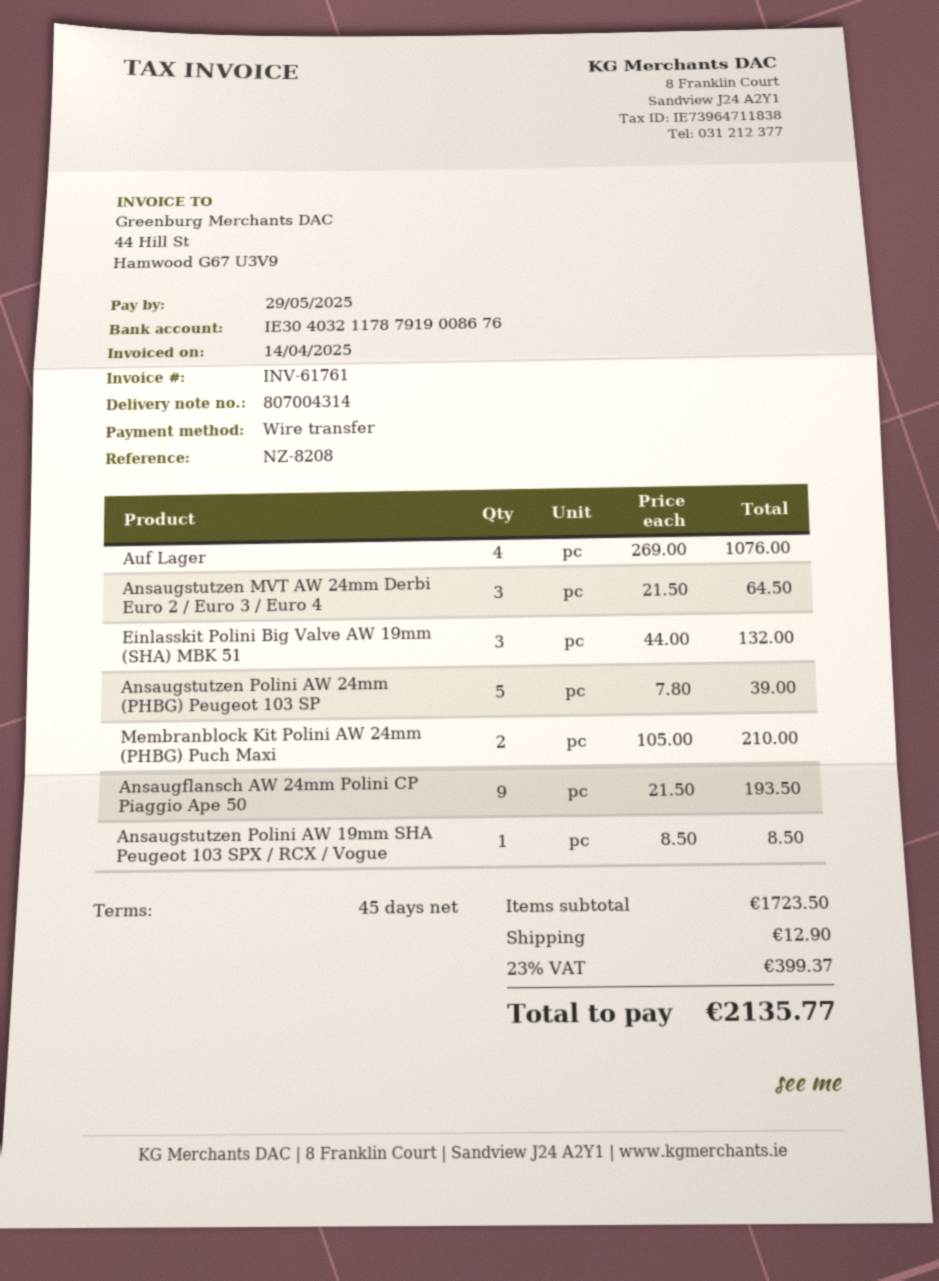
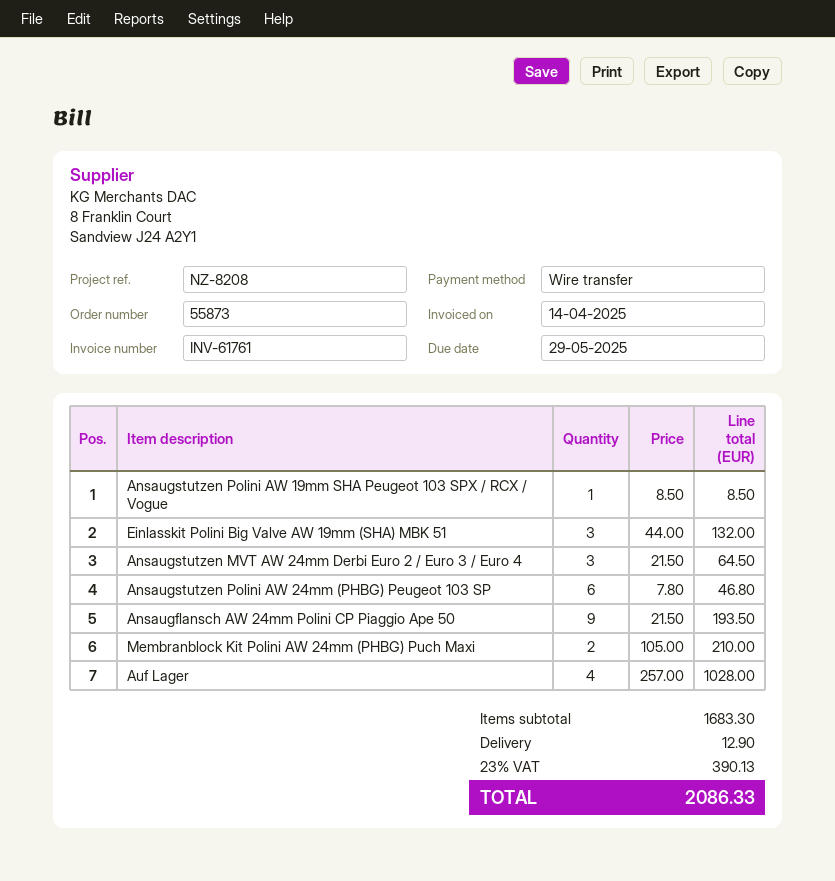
Auf Lager: 4 x 269.00 = 1076.00 -> 4 x 257.00 = 1028.00
Ansaugstutzen Polini AW 24mm (PHBG) Peugeot 103 SP: 5 x 7.80 = 39.00 -> 6 x 7.80 = 46.80
subtotal: 1723.50 -> 1683.30
tax: 23% = 399.37 -> 23% = 390.13
total: 2135.77 -> 2086.33

